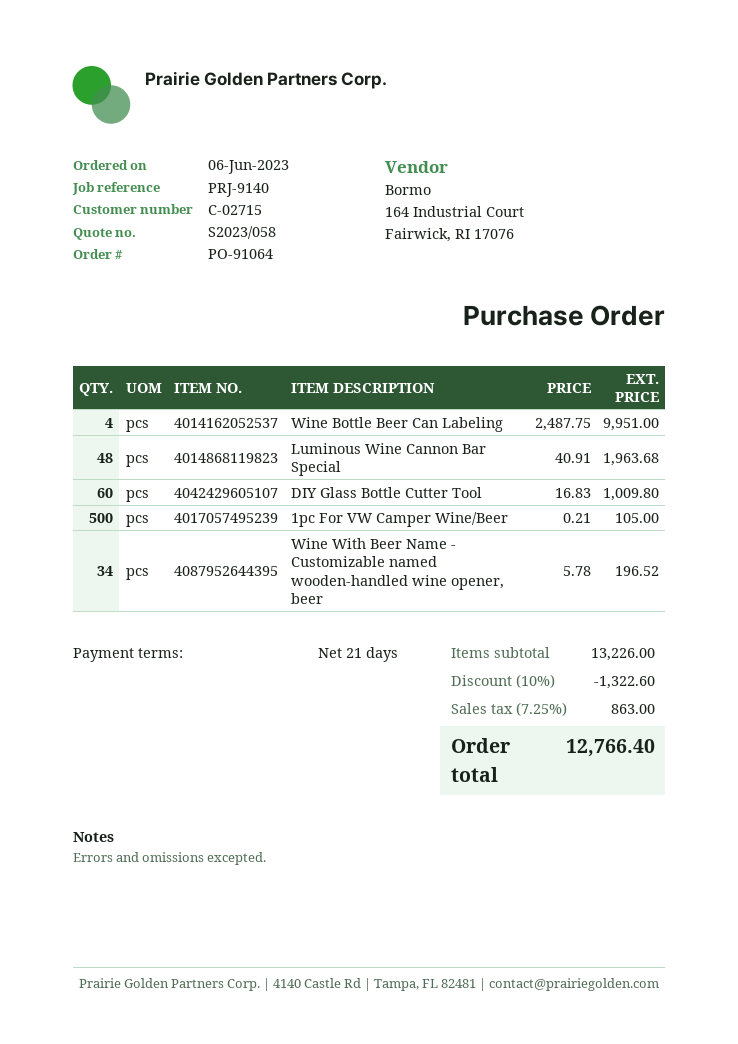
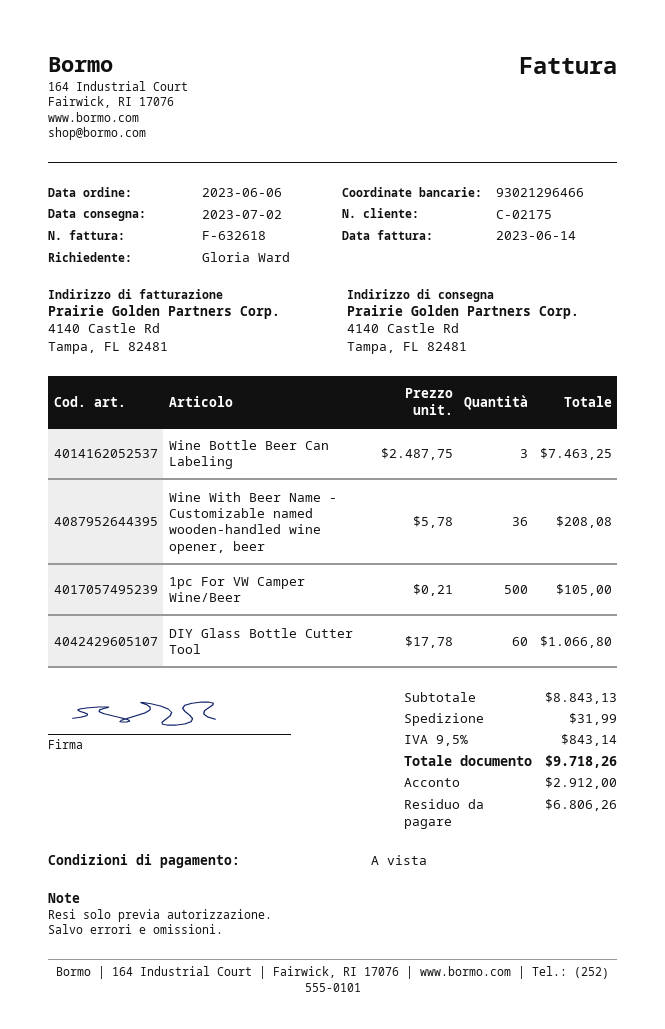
payment terms: 21 days -> on receipt
customer number: C-02715 -> C-02175
Wine Bottle Beer Can Labeling: 4 x 2487.75 = 9951.00 -> 3 x 2487.75 = 7463.25
Luminous Wine Cannon Bar Special: 48 x 40.91 = 1963.68 -> none
DIY Glass Bottle Cutter Tool: 60 x 16.83 = 1009.80 -> 60 x 17.78 = 1066.80
Wine With Beer Name - Customizable named wooden-handled wine opener, beer: 34 x 5.78 = 196.52 -> 36 x 5.78 = 208.08
subtotal: 13226.00 -> 8843.13
discount: 10% = 1322.60 -> none
shipping: none -> 31.99
tax: 7.25% = 863.00 -> 9.5% = 843.14
total: 12766.40 -> 9718.26

